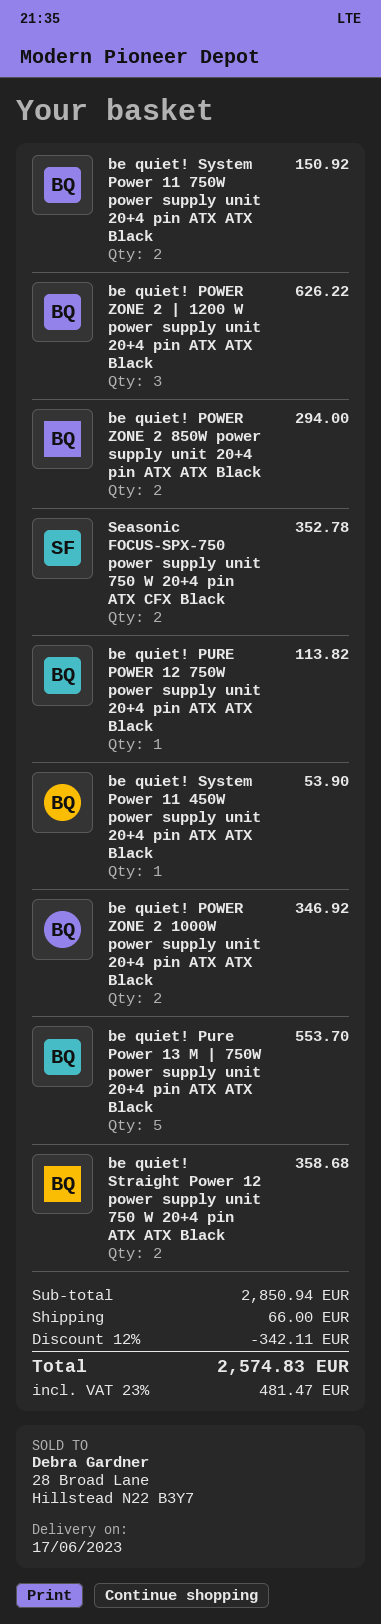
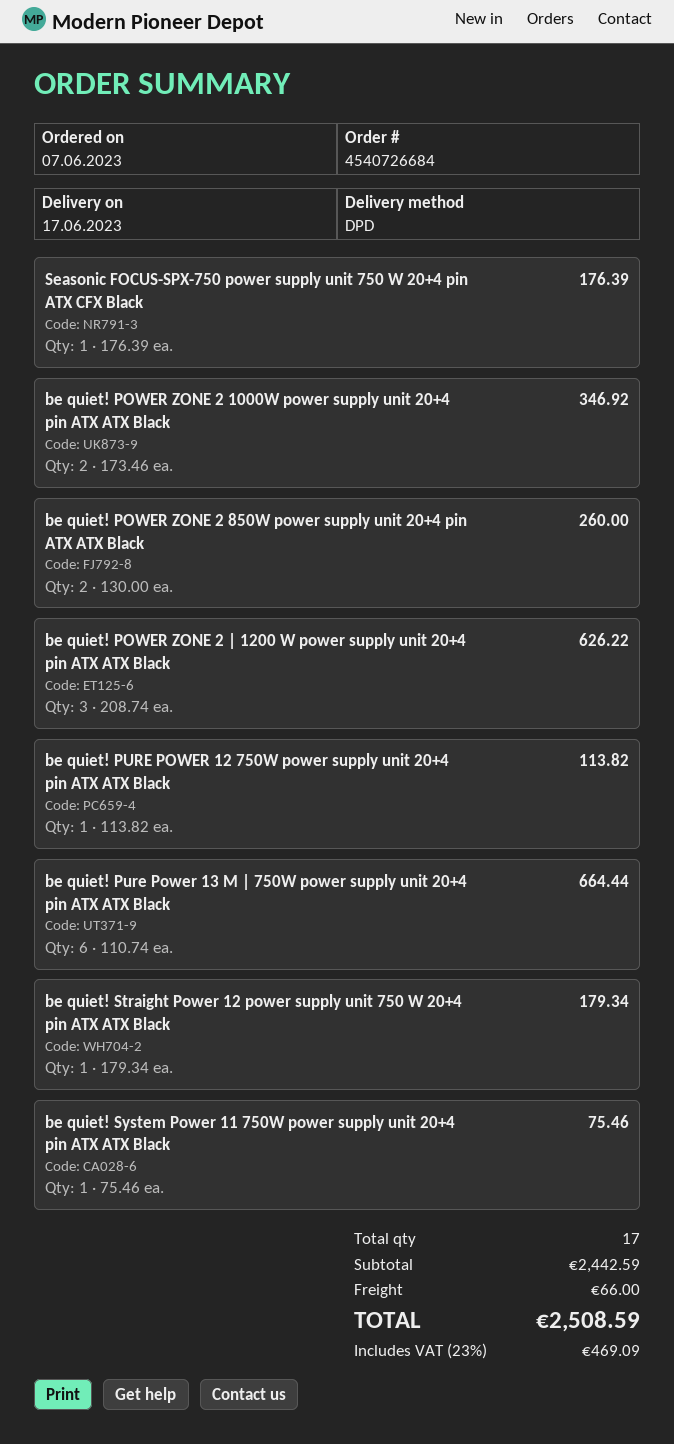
be quiet! System Power 11 750W power supply unit 20+4 pin ATX ATX Black: 2 for 150.92 -> 1 for 75.46
be quiet! POWER ZONE 2 850W power supply unit 20+4 pin ATX ATX Black: 2 for 294.00 -> 2 for 260.00
Seasonic FOCUS-SPX-750 power supply unit 750 W 20+4 pin ATX CFX Black: 2 for 352.78 -> 1 for 176.39
be quiet! System Power 11 450W power supply unit 20+4 pin ATX ATX Black: 1 for 53.90 -> none
be quiet! Pure Power 13 M | 750W power supply unit 20+4 pin ATX ATX Black: 5 for 553.70 -> 6 for 664.44
be quiet! Straight Power 12 power supply unit 750 W 20+4 pin ATX ATX Black: 2 for 358.68 -> 1 for 179.34
subtotal: 2850.94 -> 2442.59
discount: 12% = 342.11 -> none
tax: 23% = 481.47 -> 23% = 469.09
total: 2574.83 -> 2508.59

